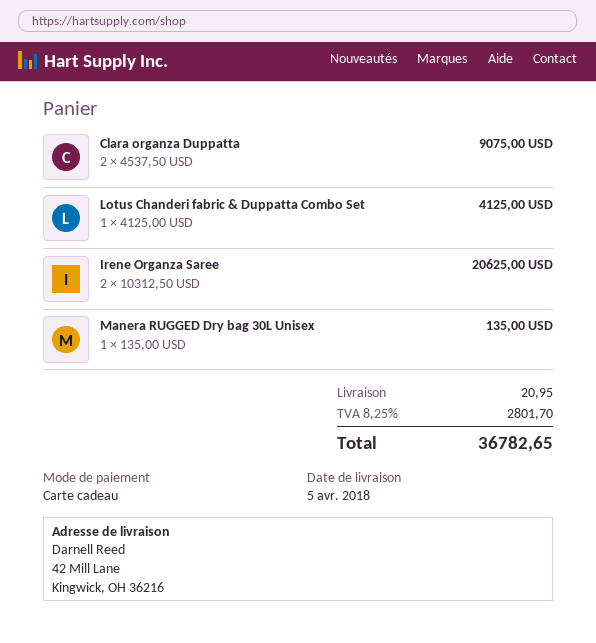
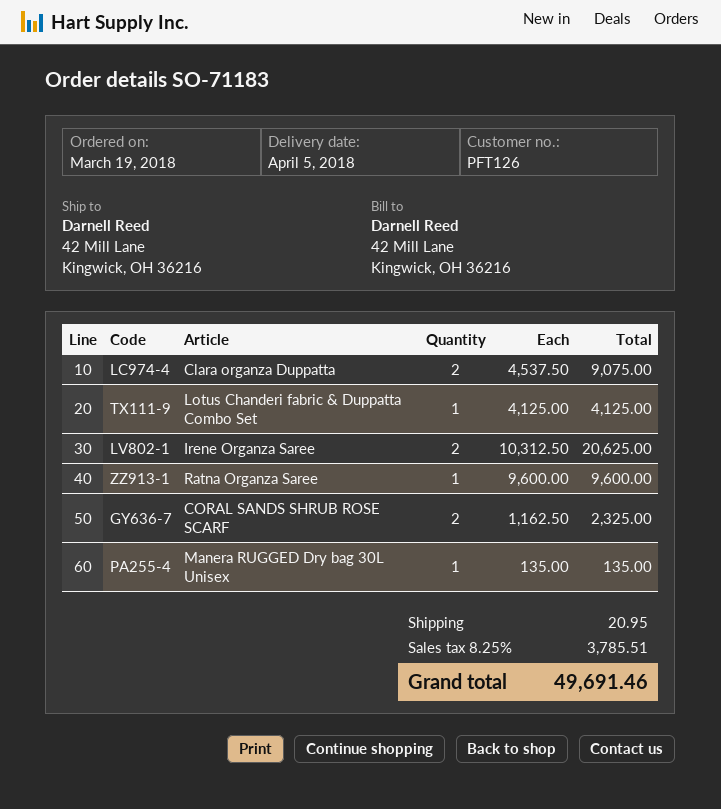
Ratna Organza Saree: none -> 1 x 9600.00 = 9600.00
CORAL SANDS SHRUB ROSE SCARF: none -> 2 x 1162.50 = 2325.00
tax: 8.25% = 2801.70 -> 8.25% = 3785.51
total: 36782.65 -> 49691.46

